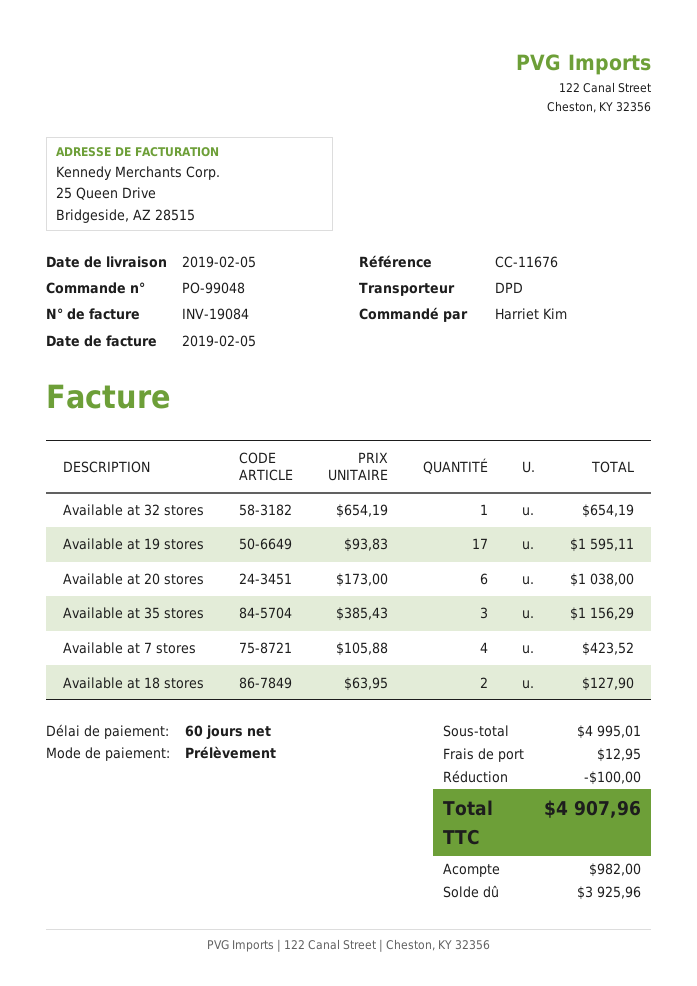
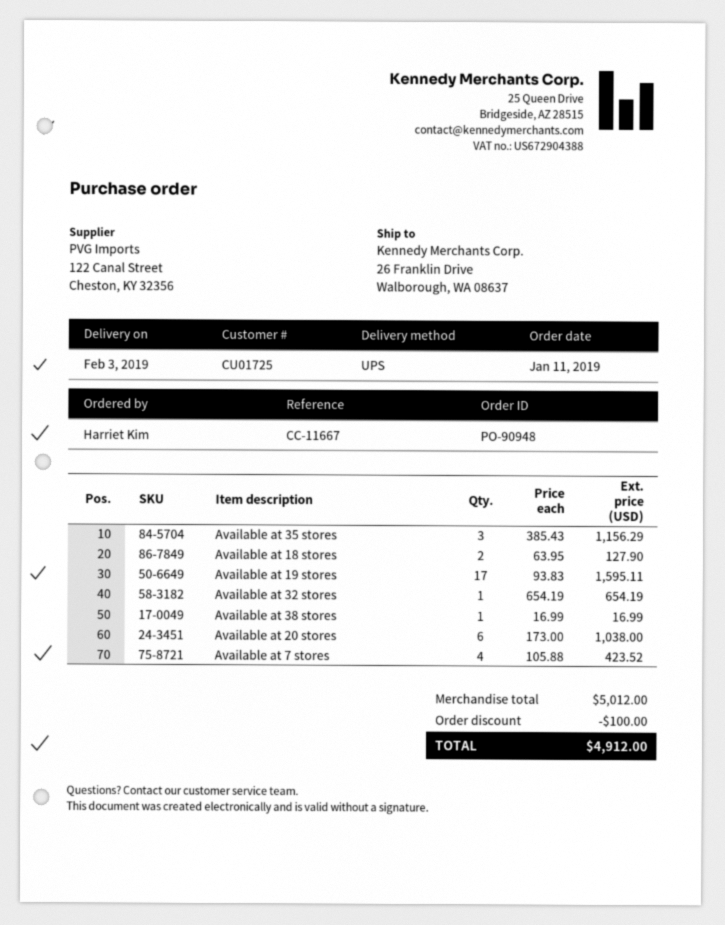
order number: PO-99048 -> PO-90948
delivery date: 2019-02-05 -> 2019-02-03
reference: CC-11676 -> CC-11667
shipping method: DPD -> UPS
Available at 38 stores: none -> 1 x 16.99 = 16.99
subtotal: 4995.01 -> 5012.00
shipping: 12.95 -> none
total: 4907.96 -> 4912.00

